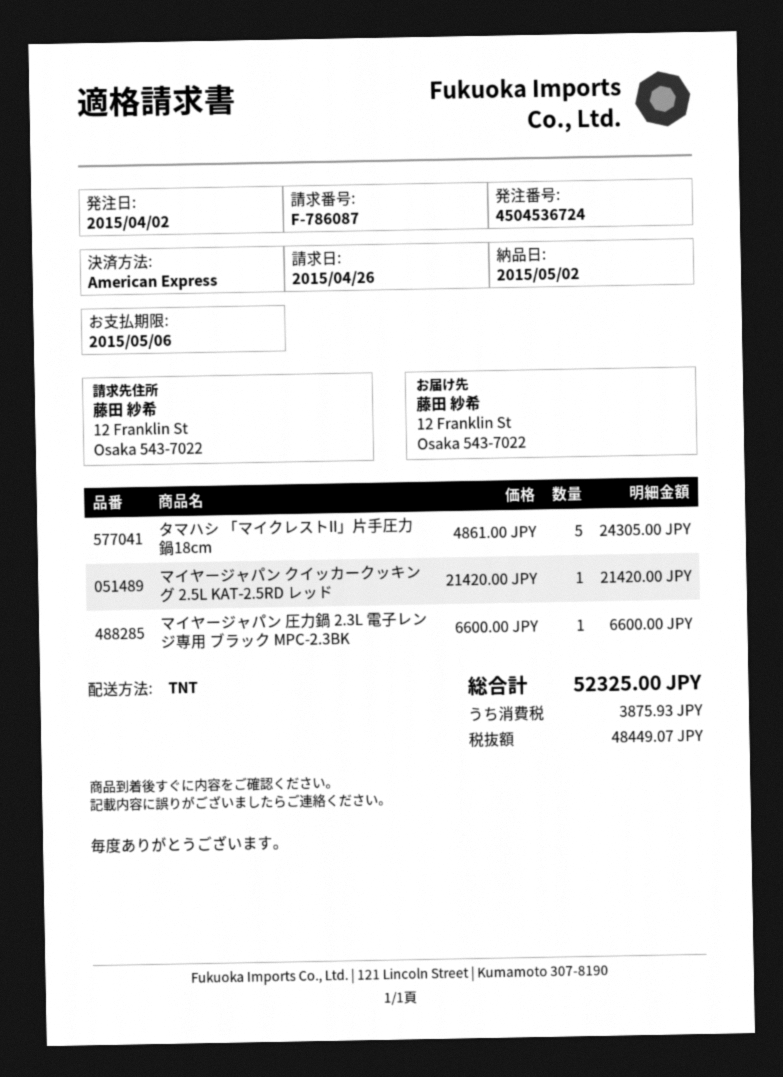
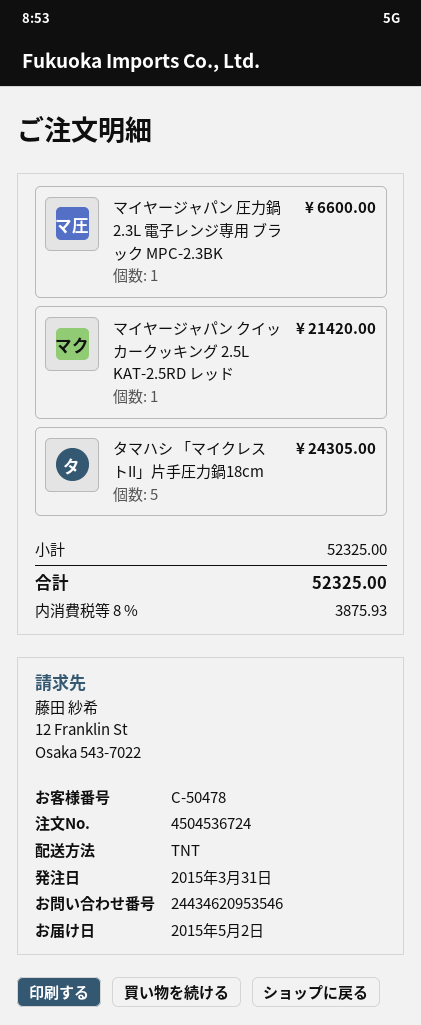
order date: 2015-04-02 -> 2015-03-31

